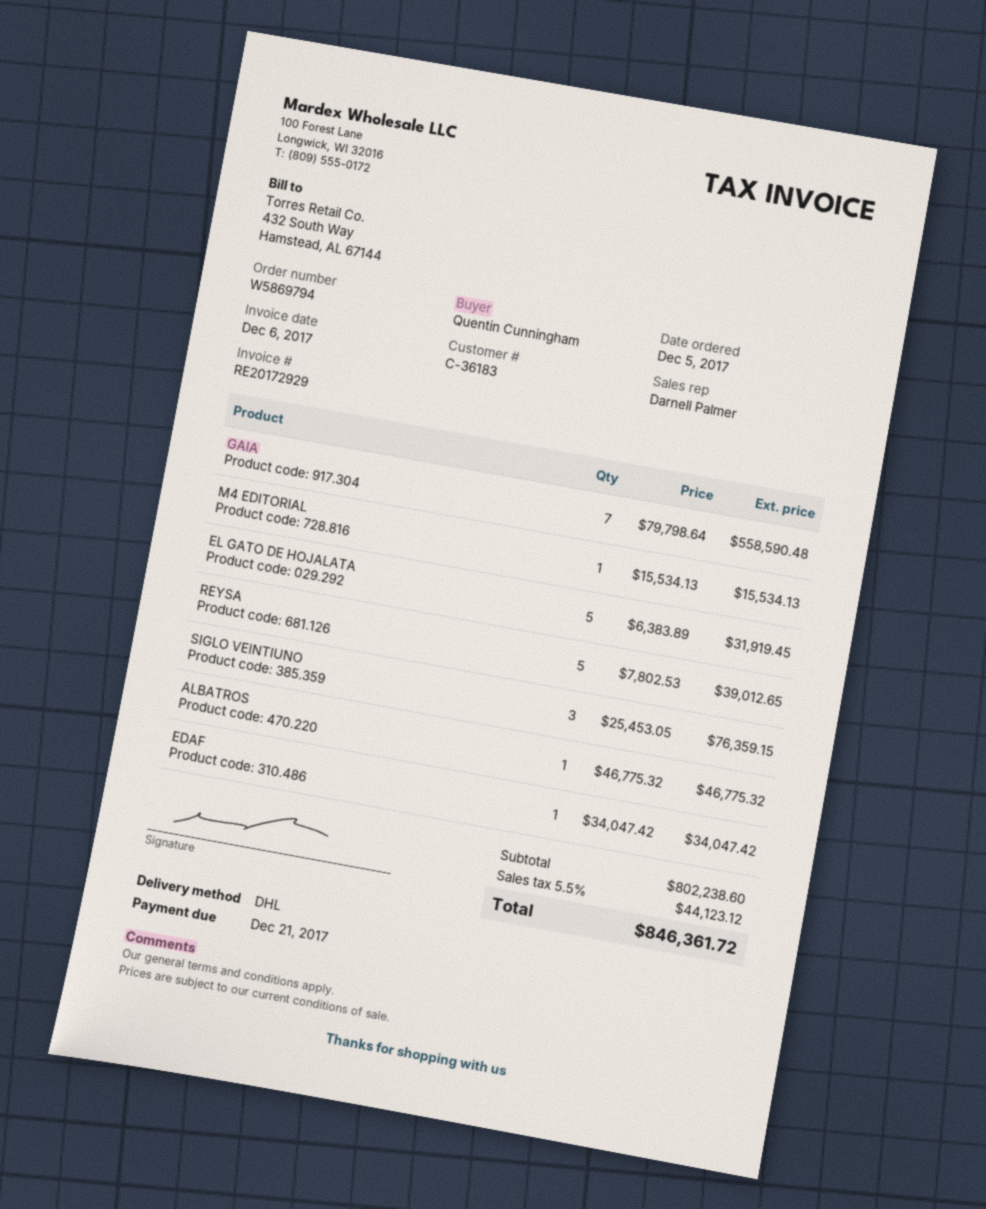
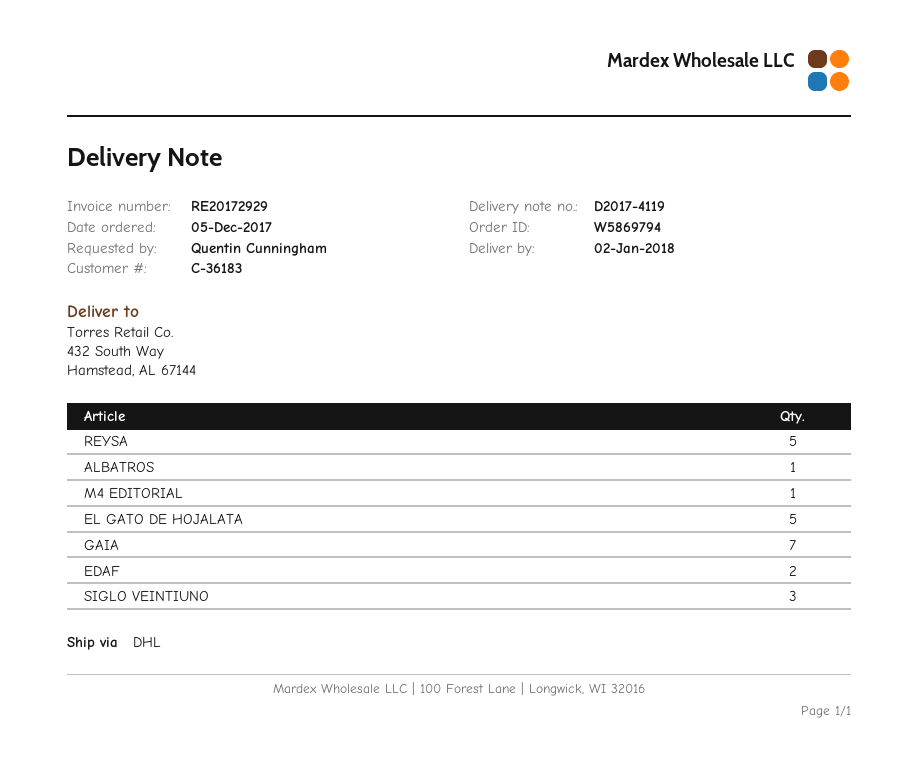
EDAF: 1 -> 2

